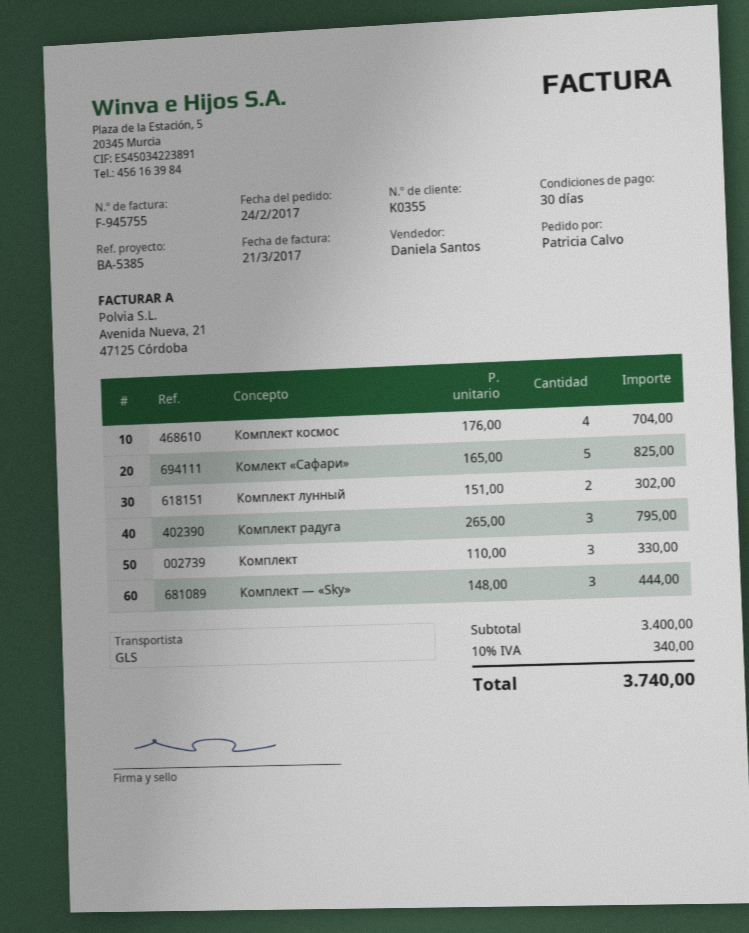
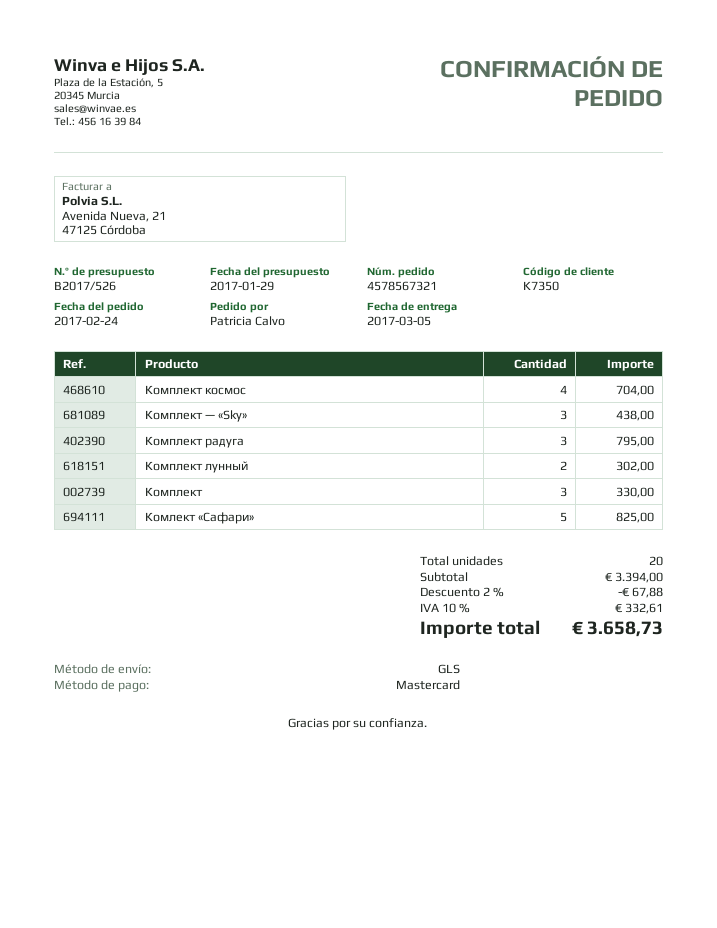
customer number: K0355 -> K7350
Комплект — «Sky»: 3 for 444.00 -> 3 for 438.00
subtotal: 3400.00 -> 3394.00
discount: none -> 2% = 67.88
tax: 10% = 340.00 -> 10% = 332.61
total: 3740.00 -> 3658.73

